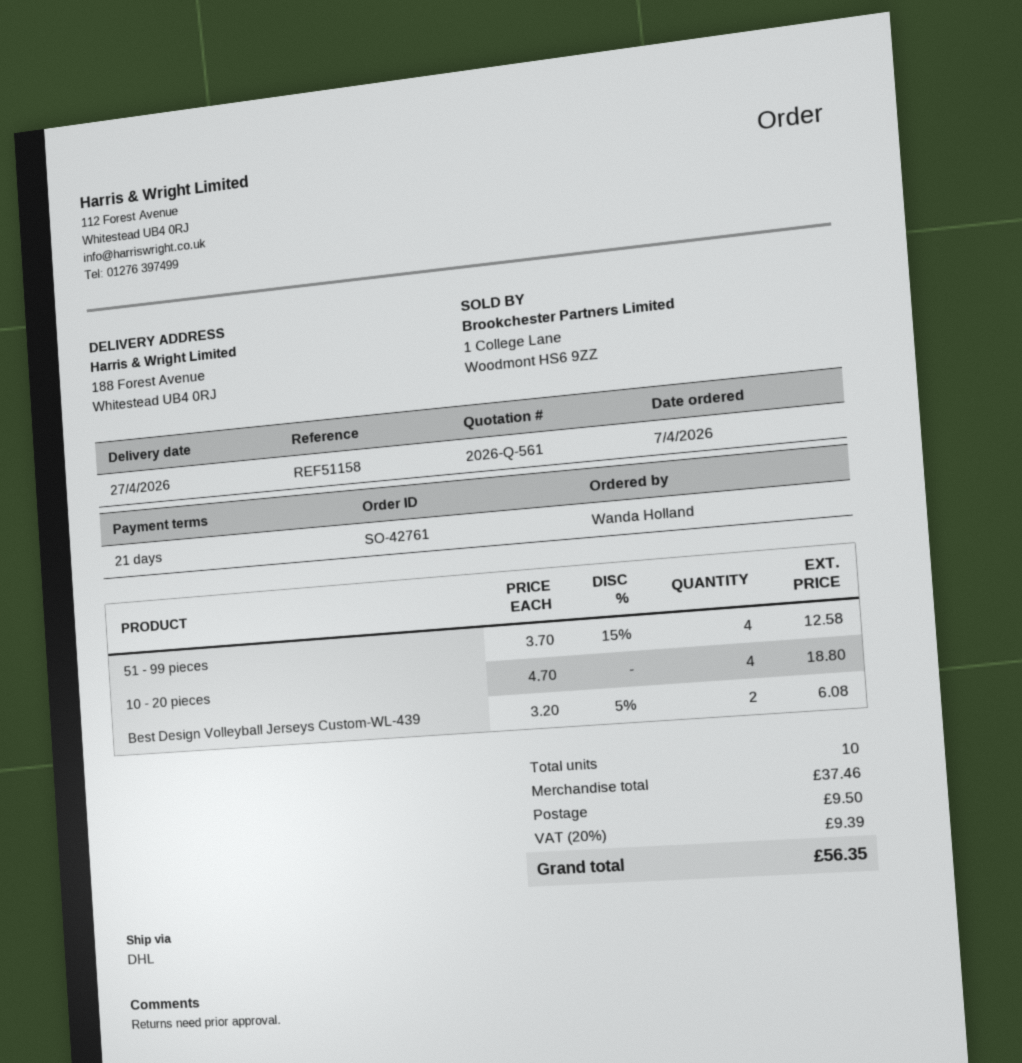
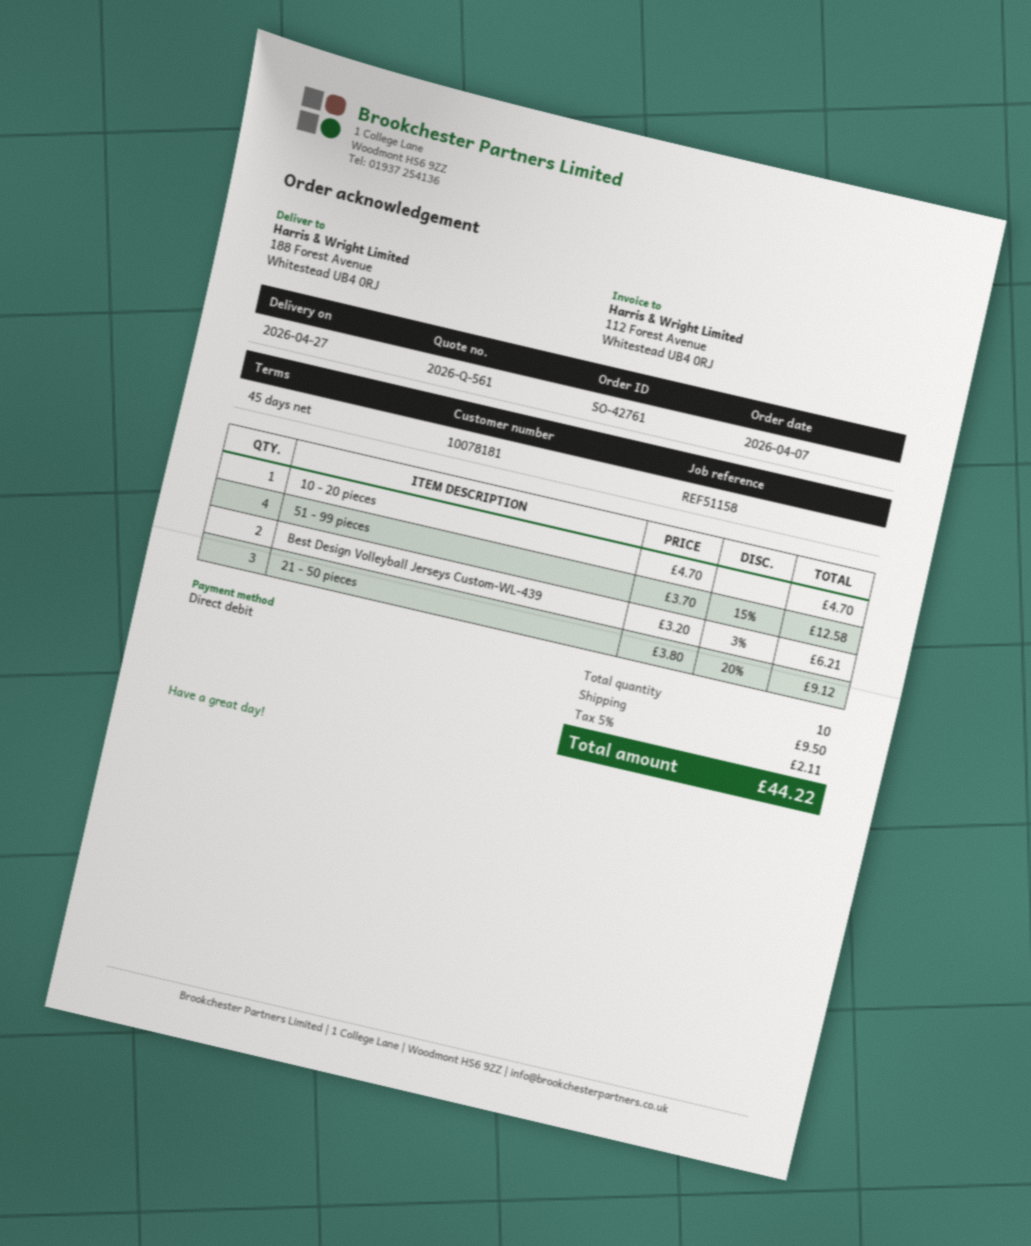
payment terms: 21 days -> 45 days
10 - 20 pieces: 4 x 4.70 = 18.80 -> 1 x 4.70 = 4.70
Best Design Volleyball Jerseys Custom-WL-439: 2 x 3.20 - 5% = 6.08 -> 2 x 3.20 - 3% = 6.21
21 - 50 pieces: none -> 3 x 3.80 - 20% = 9.12
tax: 20% = 9.39 -> 5% = 2.11
total: 56.35 -> 44.22

